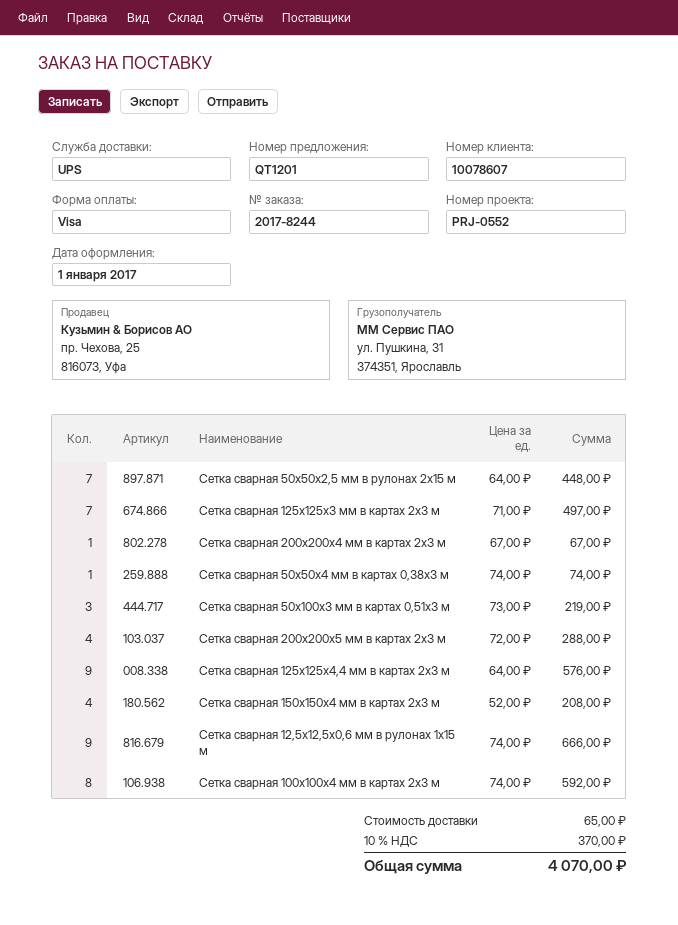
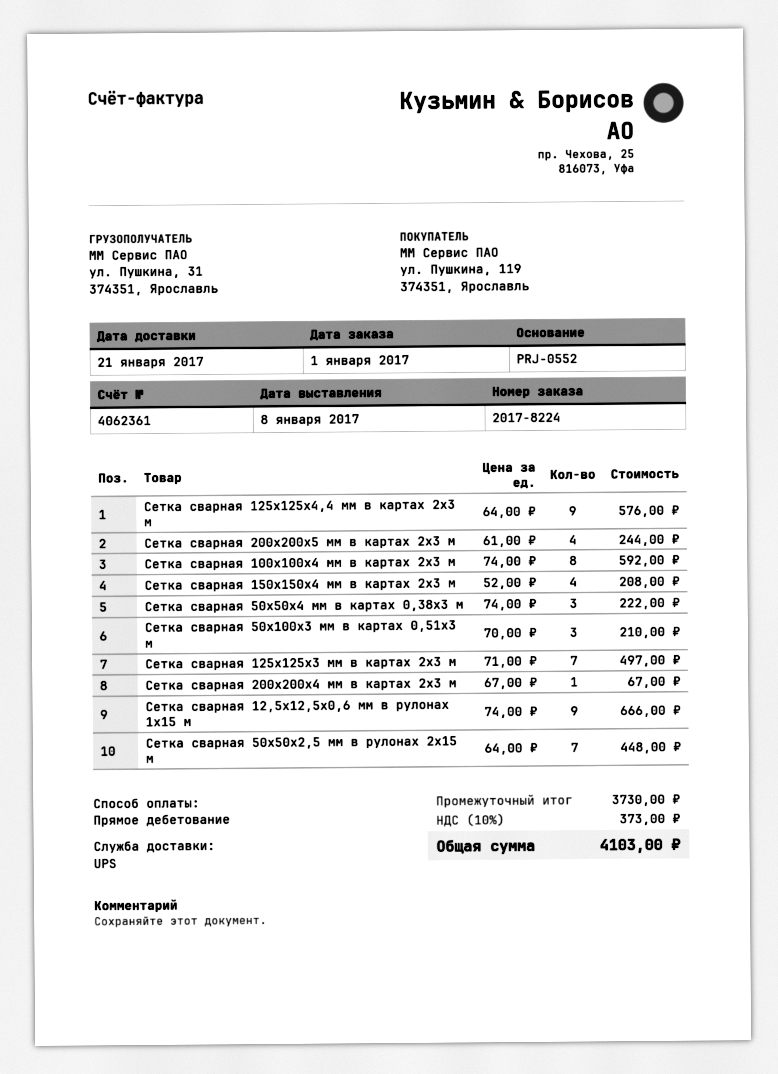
order number: 2017-8244 -> 2017-8224
payment method: Visa -> direct debit
Сетка сварная 50х50х4 мм в картах 0,38х3 м: 1 x 74.00 = 74.00 -> 3 x 74.00 = 222.00
Сетка сварная 50х100х3 мм в картах 0,51х3 м: 3 x 73.00 = 219.00 -> 3 x 70.00 = 210.00
Сетка сварная 200х200х5 мм в картах 2х3 м: 4 x 72.00 = 288.00 -> 4 x 61.00 = 244.00
shipping: 65.00 -> none
tax: 10% = 370.00 -> 10% = 373.00
total: 4070.00 -> 4103.00

